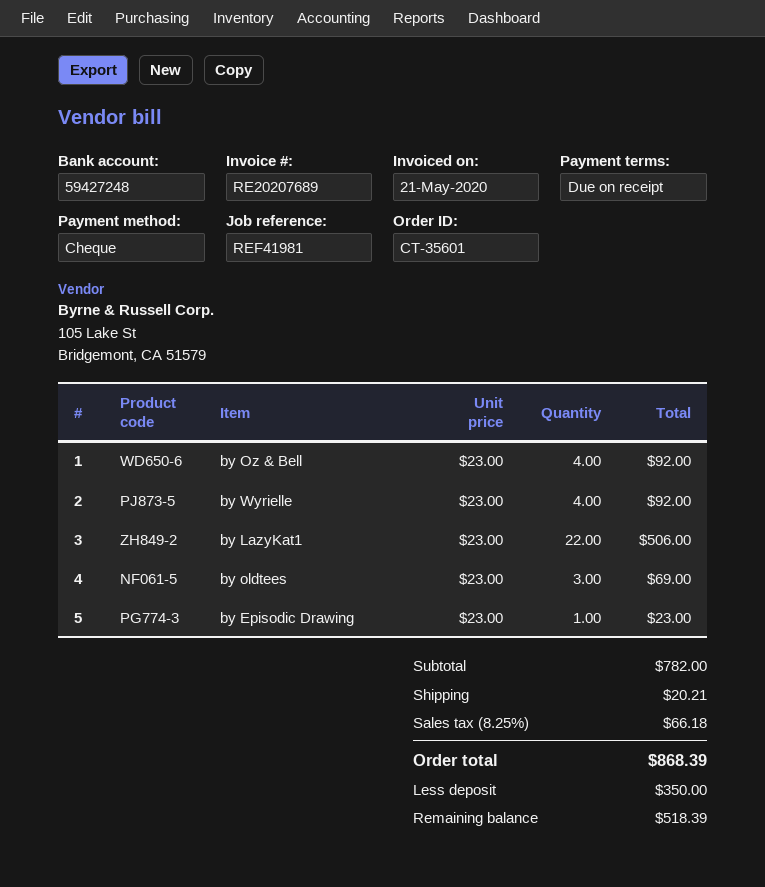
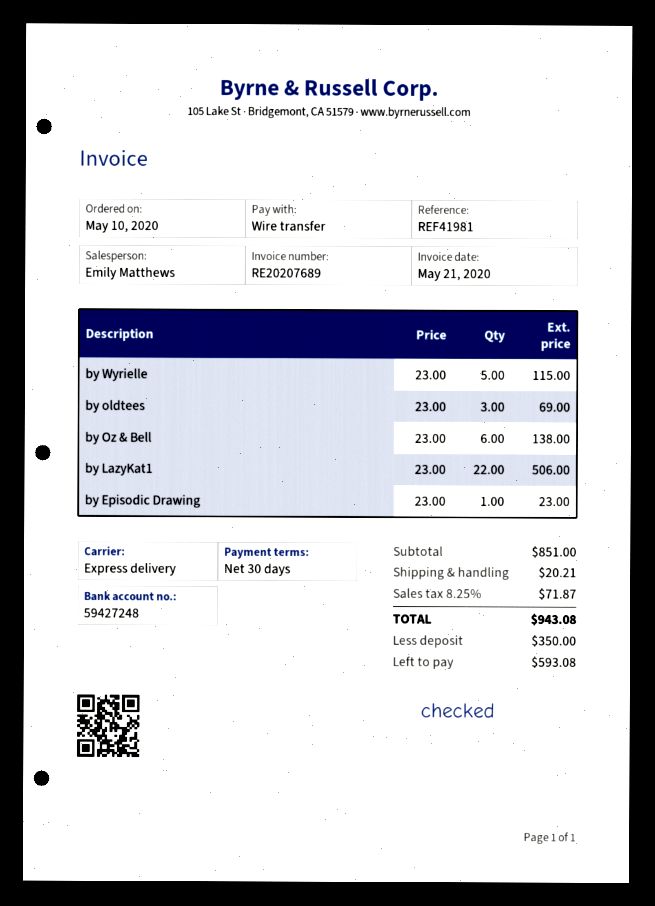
payment terms: on receipt -> 30 days
payment method: cheque -> bank transfer
by Oz & Bell: 4 x 23.00 = 92.00 -> 6 x 23.00 = 138.00
by Wyrielle: 4 x 23.00 = 92.00 -> 5 x 23.00 = 115.00
subtotal: 782.00 -> 851.00
tax: 8.25% = 66.18 -> 8.25% = 71.87
total: 868.39 -> 943.08
balance: 518.39 -> 593.08

